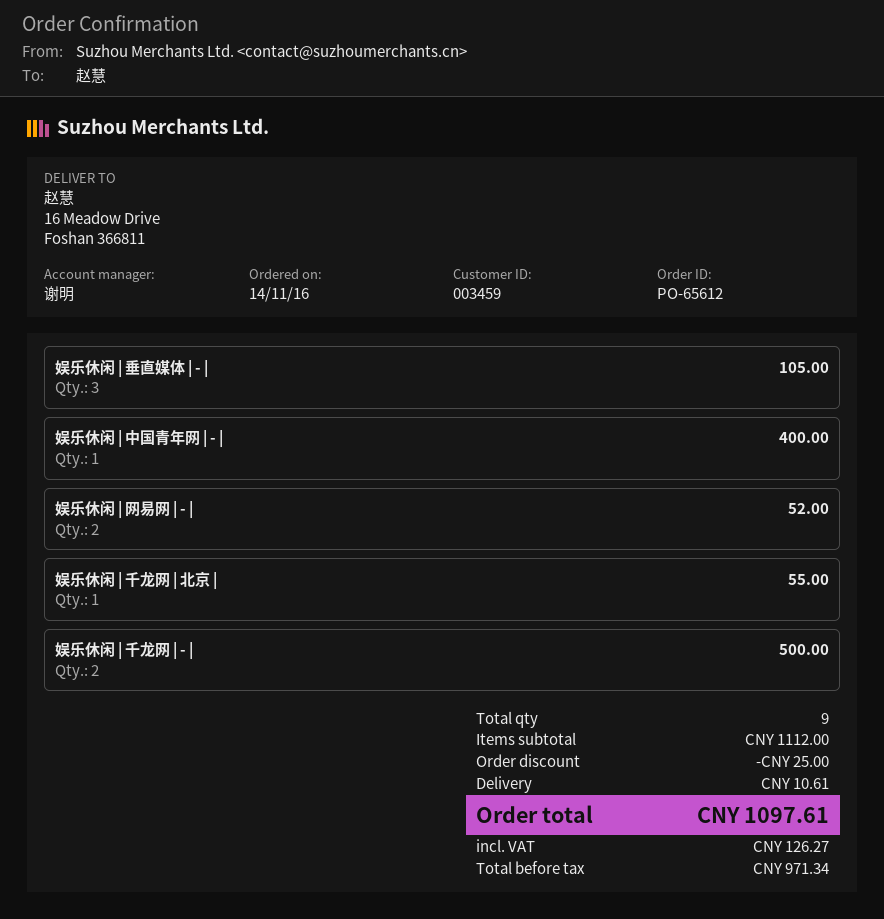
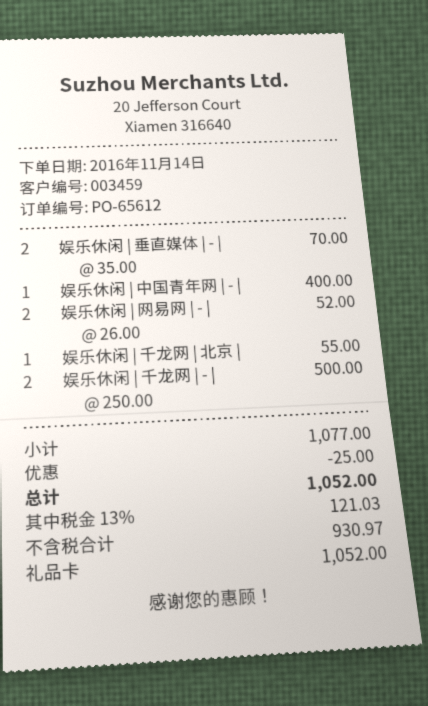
娱乐休闲 | 垂直媒体 | - |: 3 for 105.00 -> 2 for 70.00
subtotal: 1112.00 -> 1077.00
shipping: 10.61 -> none
net: 971.34 -> 930.97
tax: 126.27 -> 121.03
total: 1097.61 -> 1052.00

